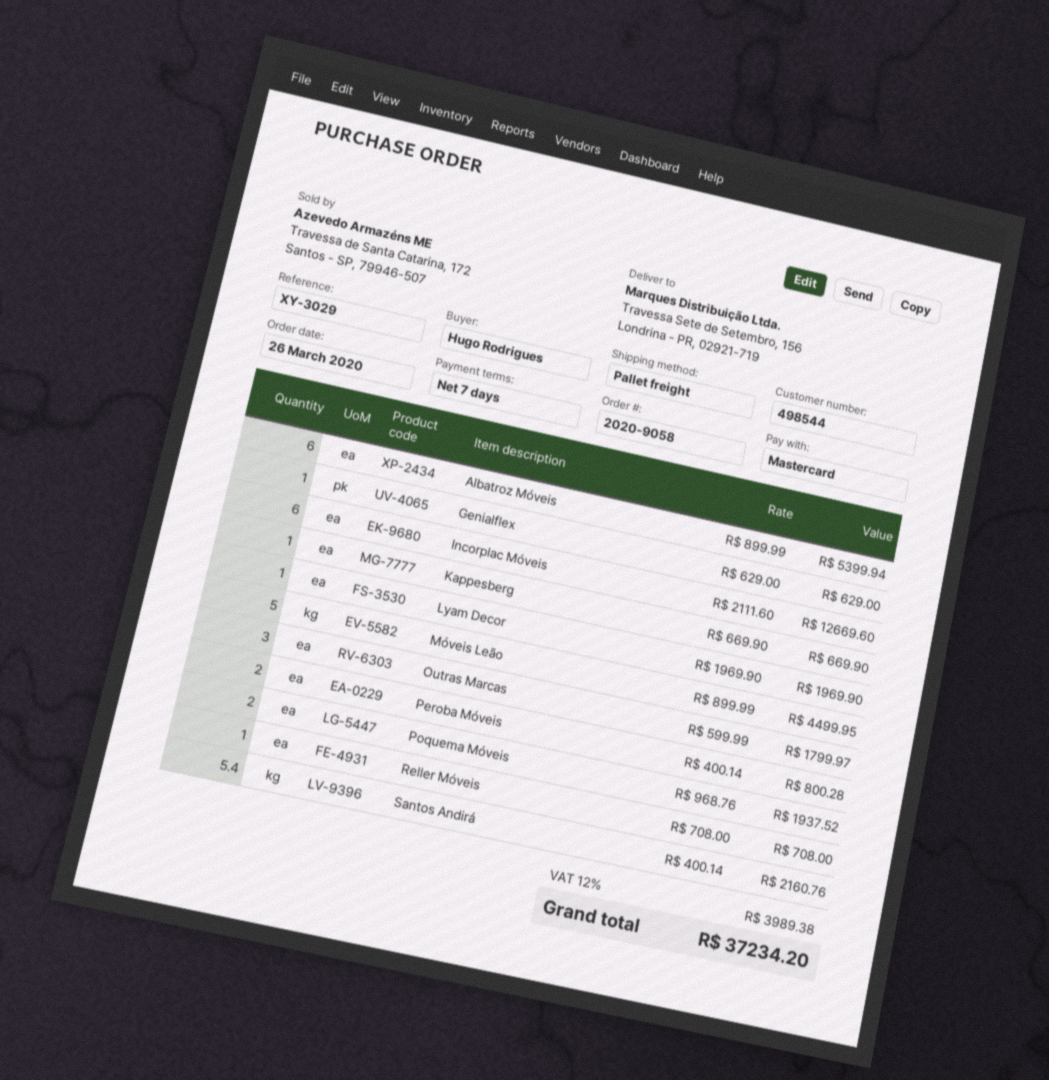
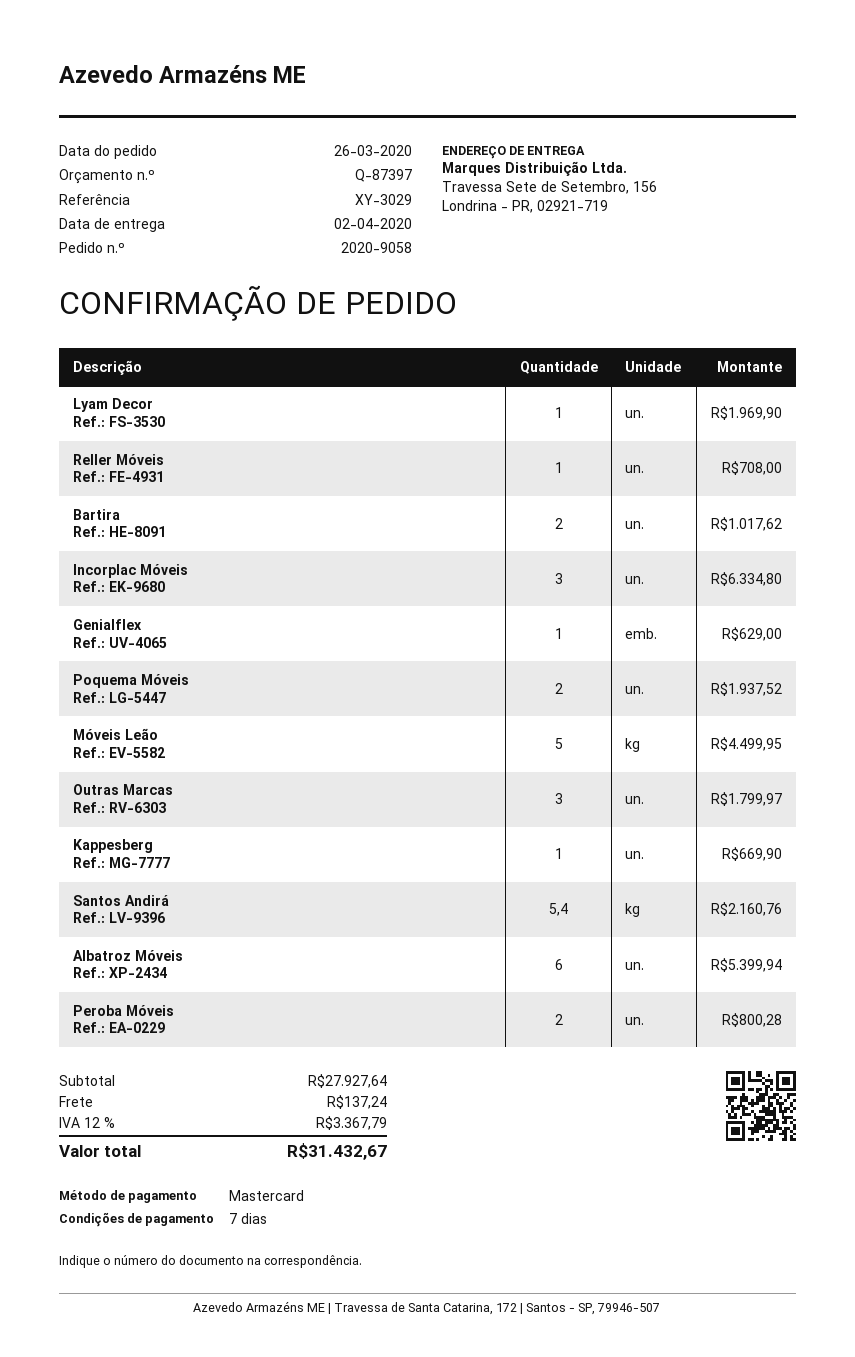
Incorplac Móveis: 6 for 12669.60 -> 3 for 6334.80
Bartira: none -> 2 for 1017.62
shipping: none -> 137.24
tax: 12% = 3989.38 -> 12% = 3367.79
total: 37234.20 -> 31432.67

